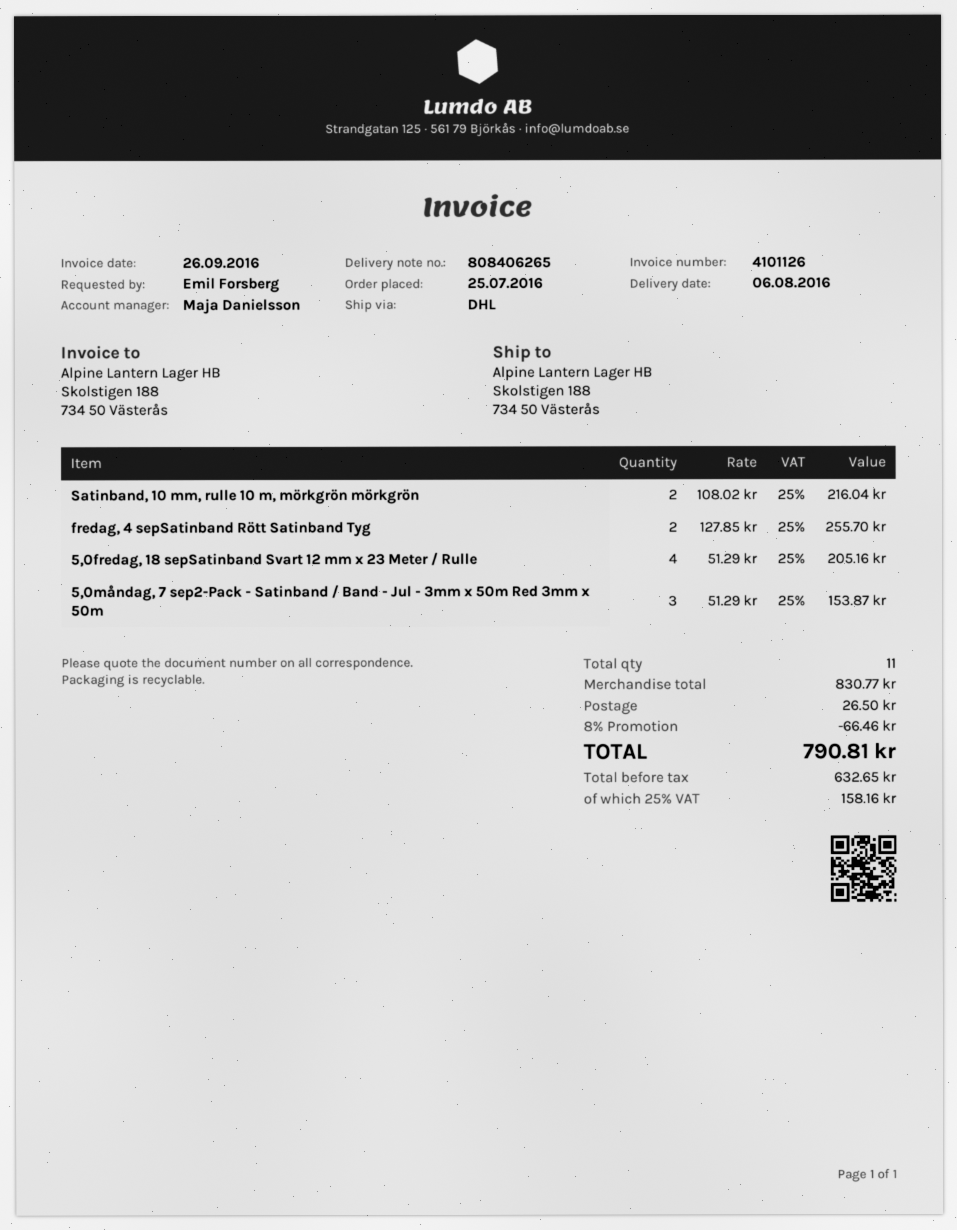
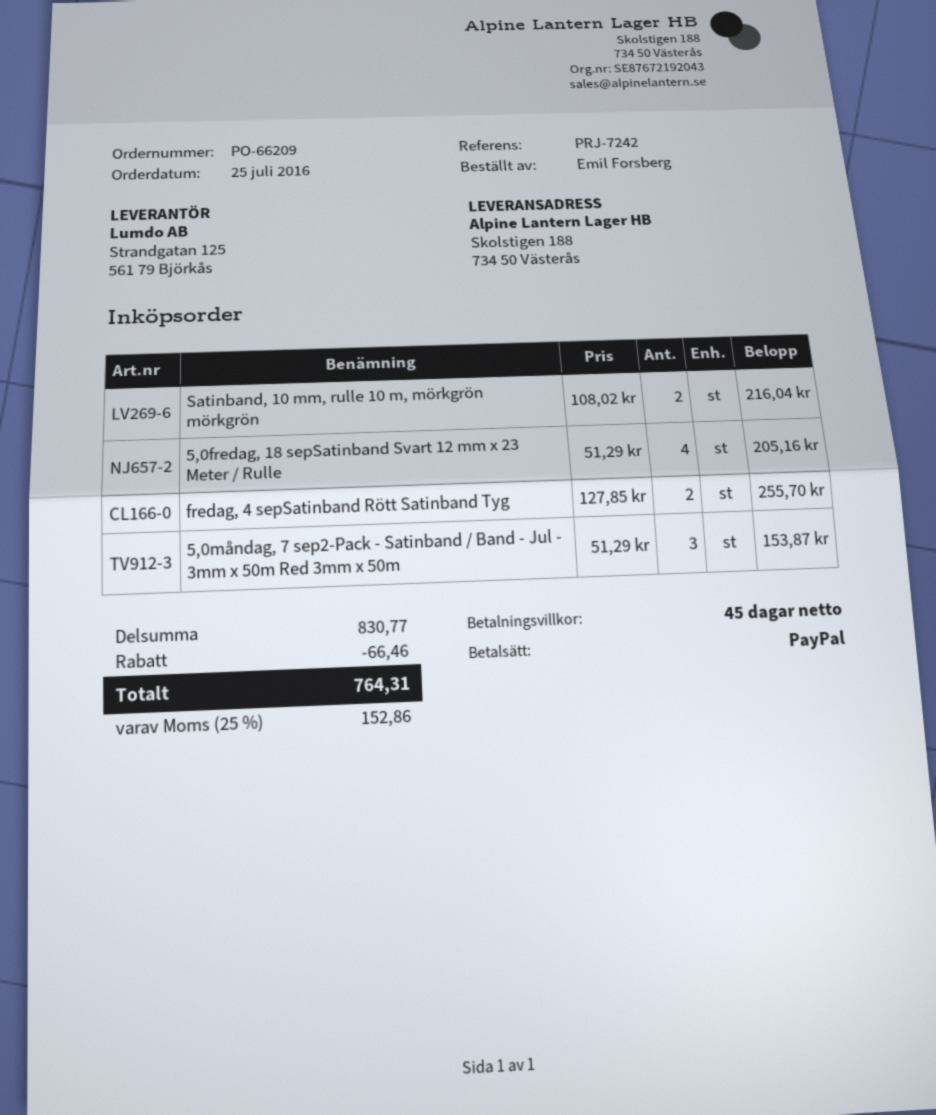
shipping: 26.50 -> none
tax: 25% = 158.16 -> 25% = 152.86
total: 790.81 -> 764.31

